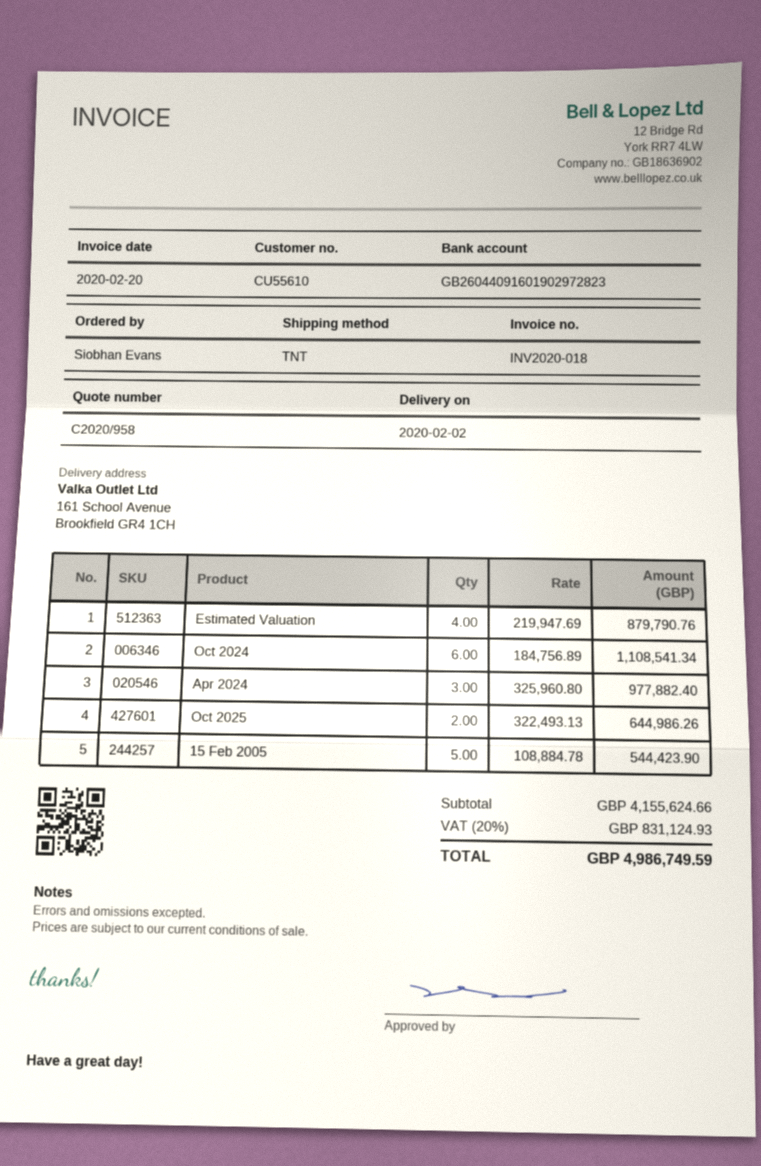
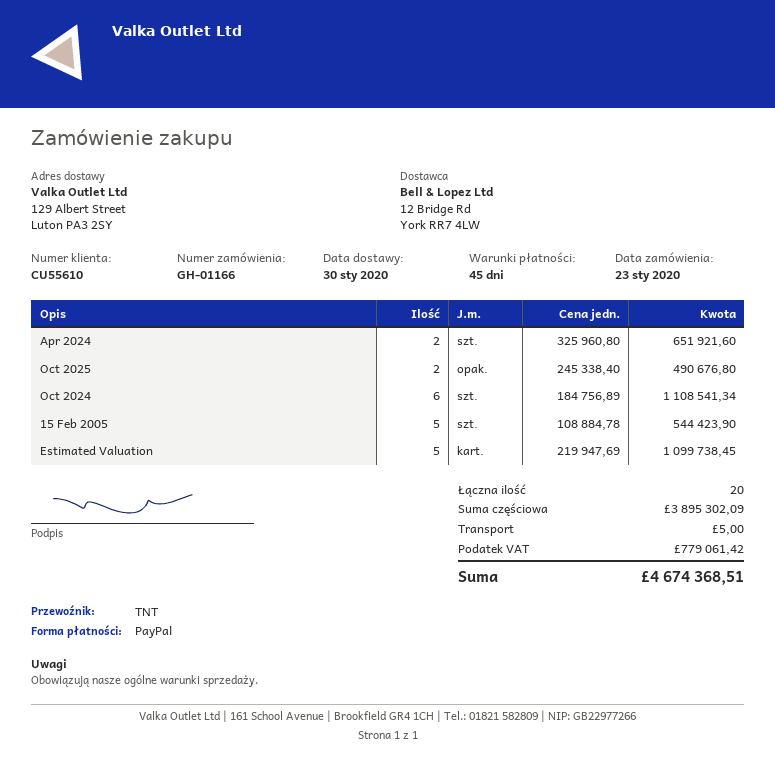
delivery date: 2020-02-02 -> 2020-01-30
ship to: 161 School Avenue, Brookfield GR4 1CH -> 129 Albert Street, Luton PA3 2SY
Estimated Valuation: 4 x 219947.69 = 879790.76 -> 5 x 219947.69 = 1099738.45
Apr 2024: 3 x 325960.80 = 977882.40 -> 2 x 325960.80 = 651921.60
Oct 2025: 2 x 322493.13 = 644986.26 -> 2 x 245338.40 = 490676.80
subtotal: 4155624.66 -> 3895302.09
shipping: none -> 5.00
tax: 831124.93 -> 779061.42
total: 4986749.59 -> 4674368.51

